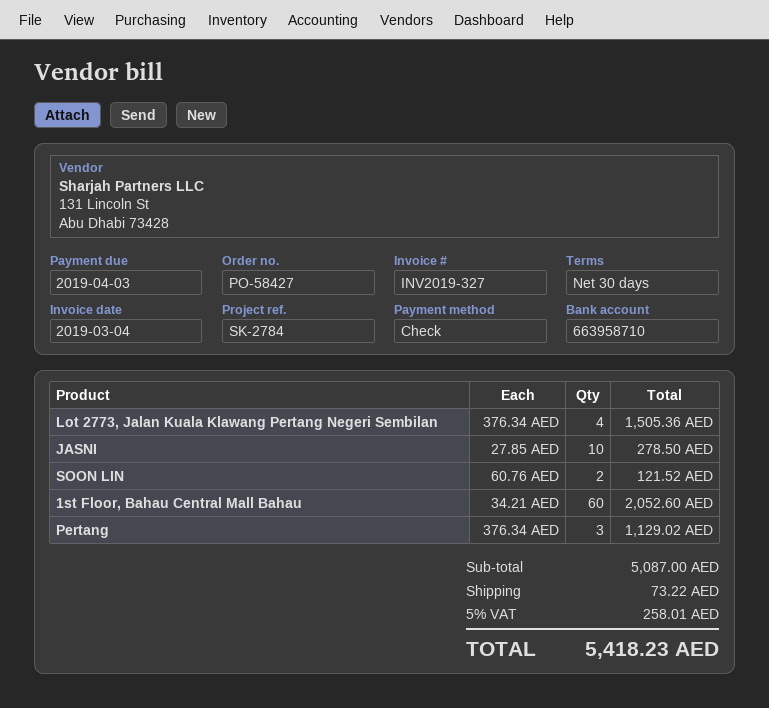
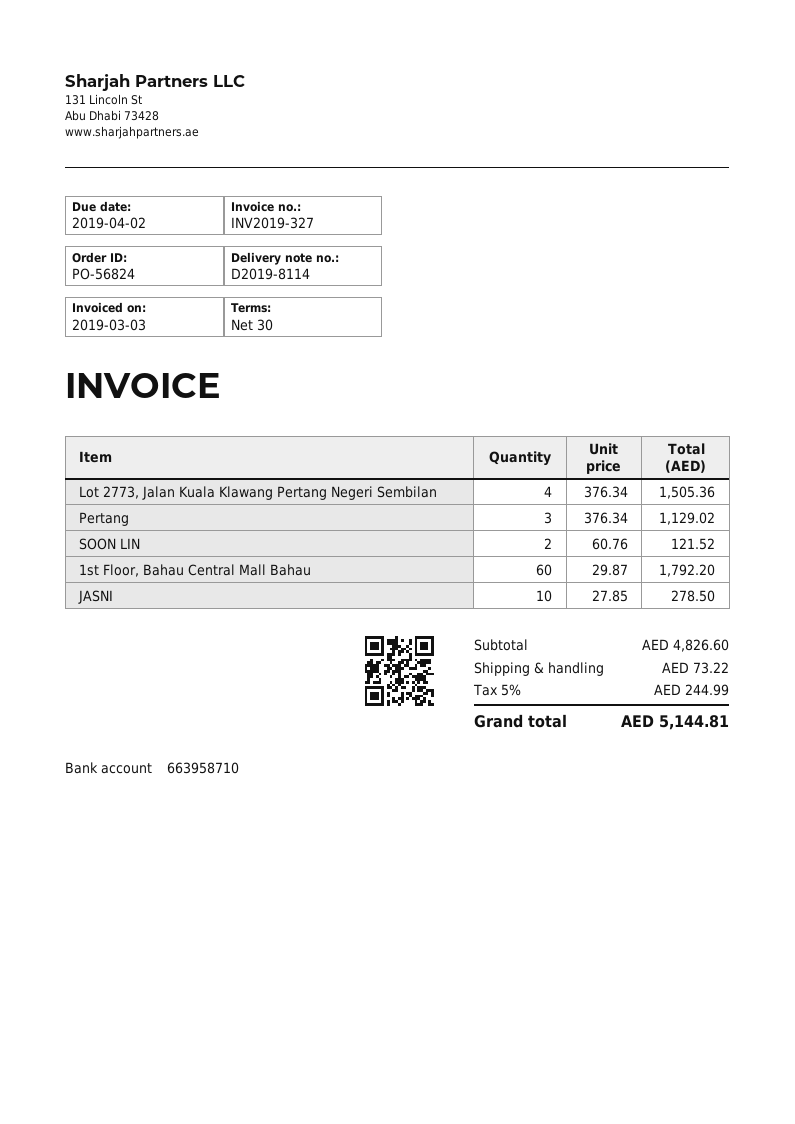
order number: PO-58427 -> PO-56824
invoice date: 2019-03-04 -> 2019-03-03
due date: 2019-04-03 -> 2019-04-02
1st Floor, Bahau Central Mall Bahau: 60 x 34.21 = 2052.60 -> 60 x 29.87 = 1792.20
subtotal: 5087.00 -> 4826.60
tax: 5% = 258.01 -> 5% = 244.99
total: 5418.23 -> 5144.81

